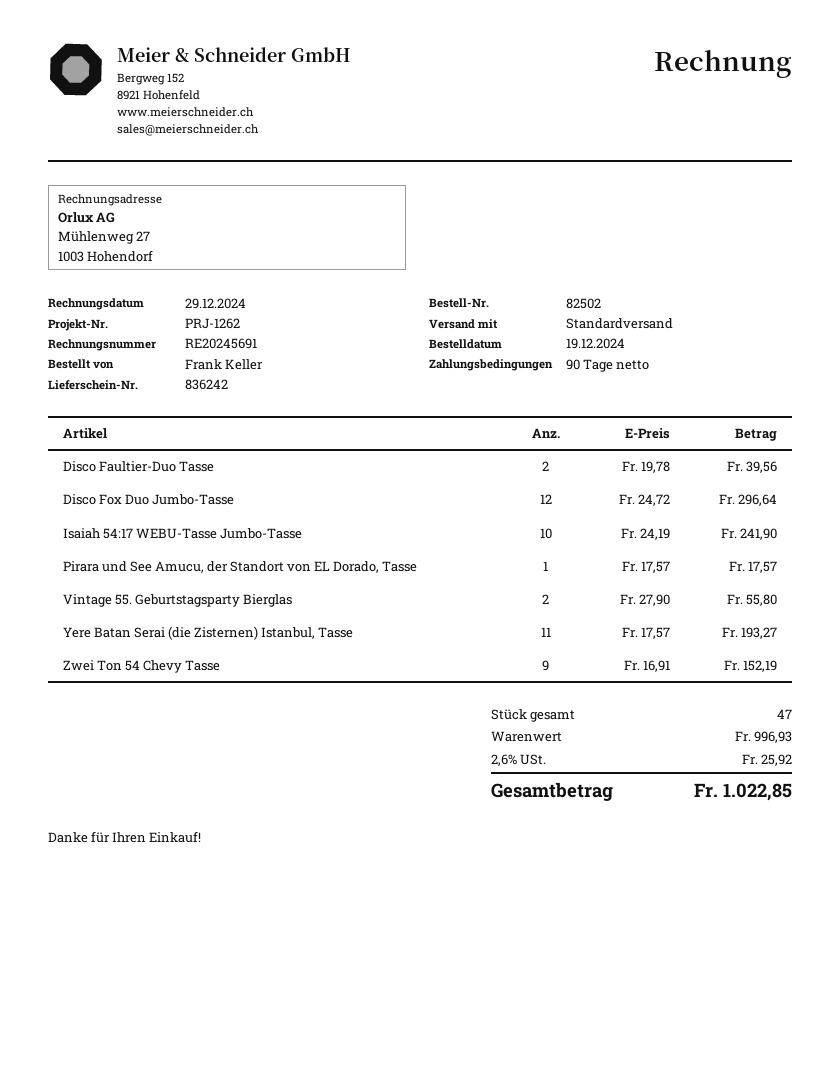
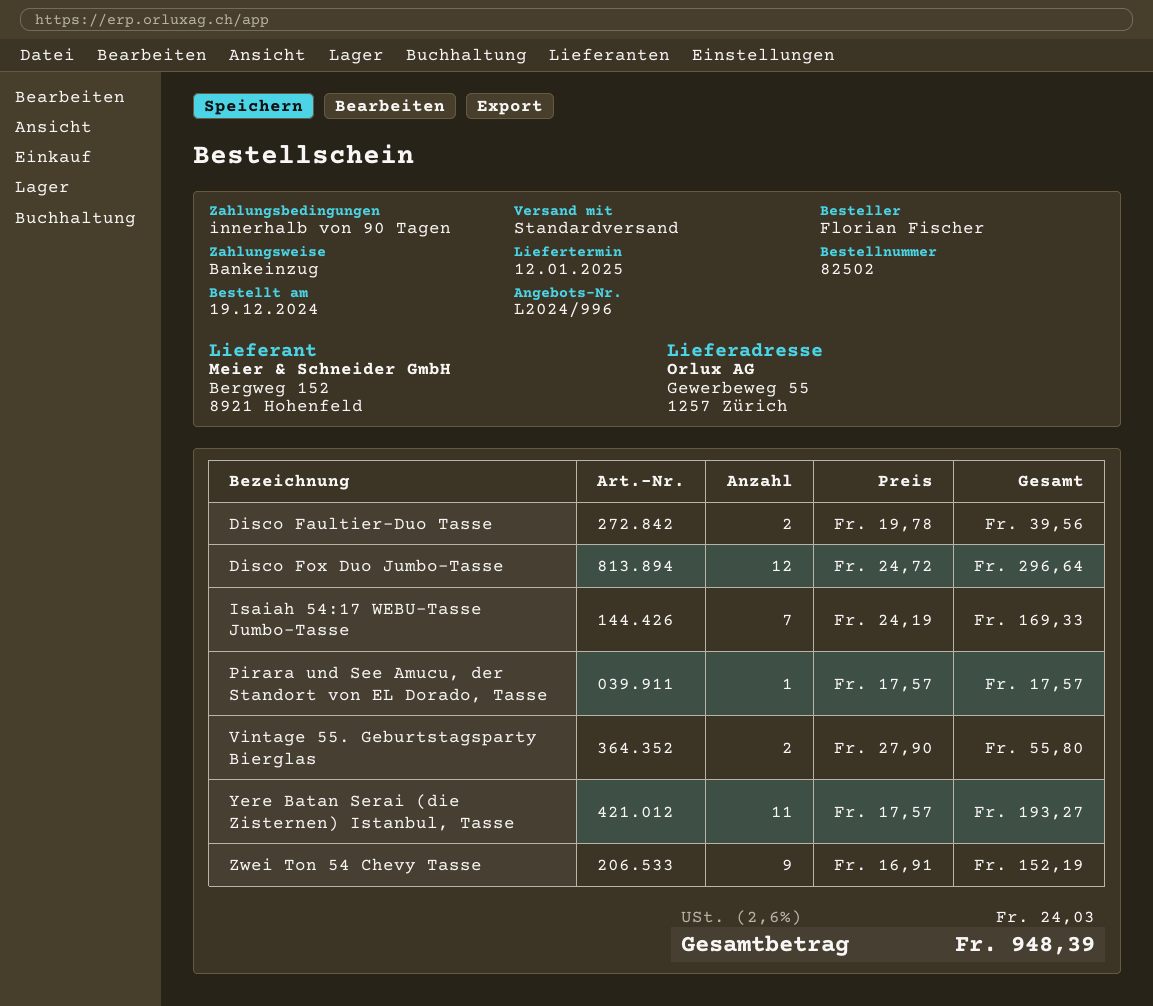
ordered by: Frank Keller -> Florian Fischer
Isaiah 54:17 WEBU-Tasse Jumbo-Tasse: 10 x 24.19 = 241.90 -> 7 x 24.19 = 169.33
tax: 2.6% = 25.92 -> 2.6% = 24.03
total: 1022.85 -> 948.39

